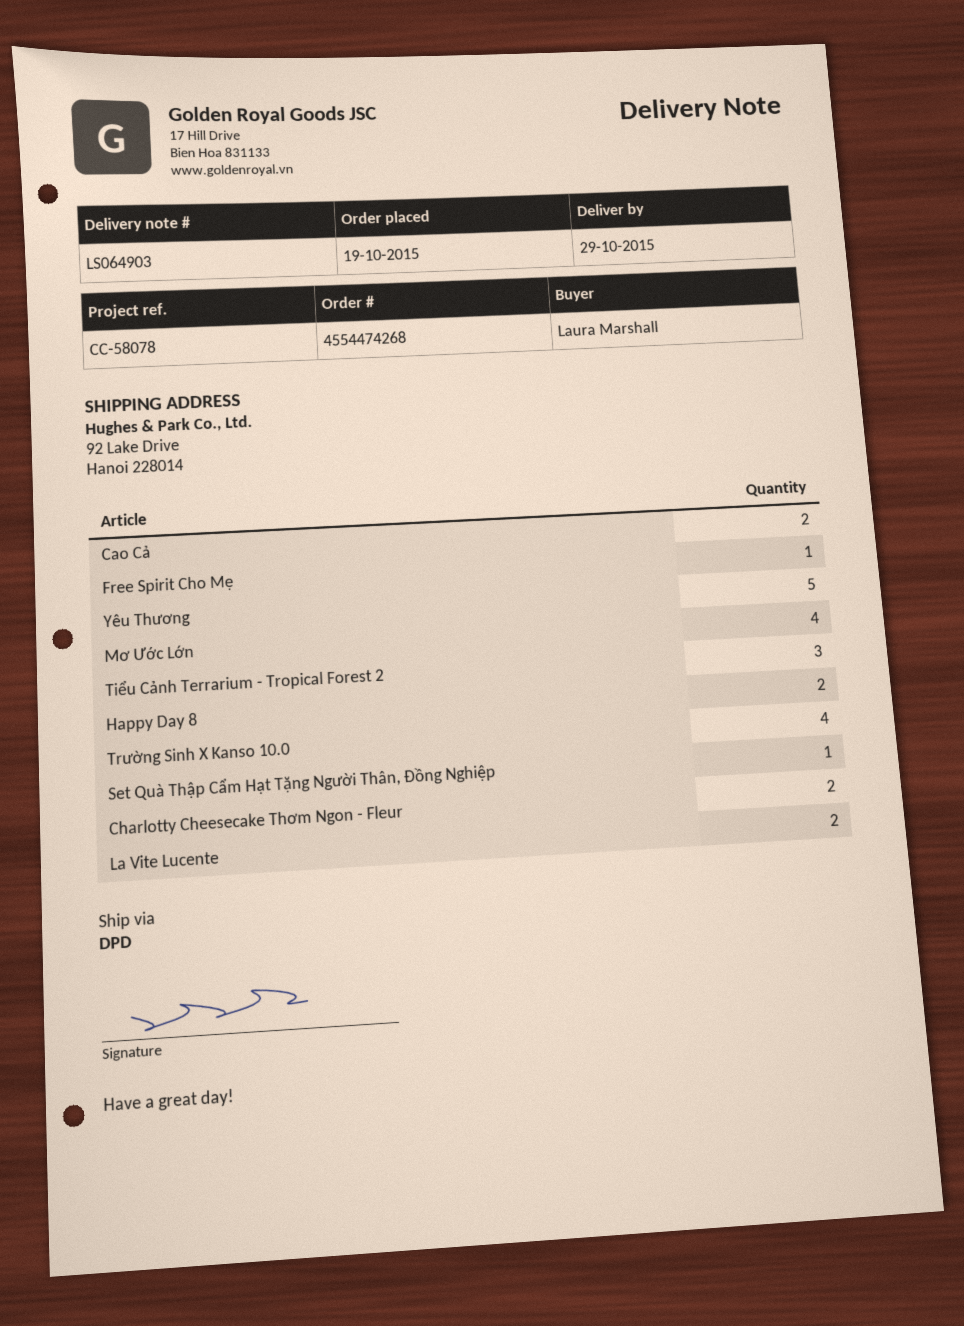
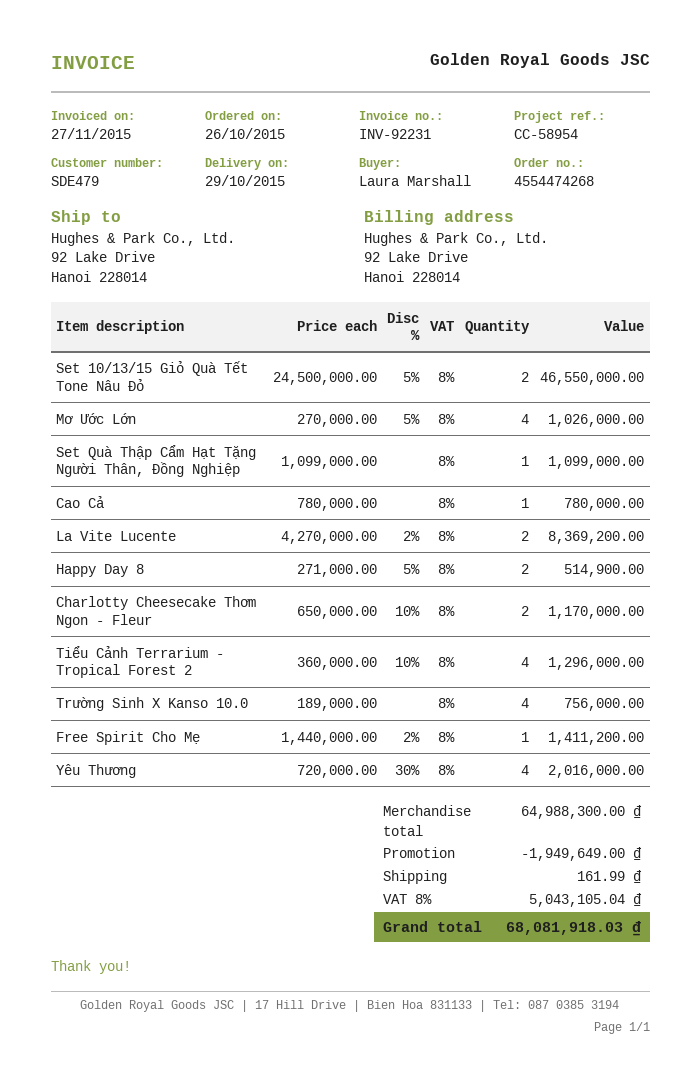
order date: 2015-10-19 -> 2015-10-26
reference: CC-58078 -> CC-58954
Cao Cả: 2 -> 1
Yêu Thương: 5 -> 4
Tiểu Cảnh Terrarium - Tropical Forest 2: 3 -> 4
Set 10/13/15 Giỏ Quà Tết Tone Nâu Đỏ: none -> 2

